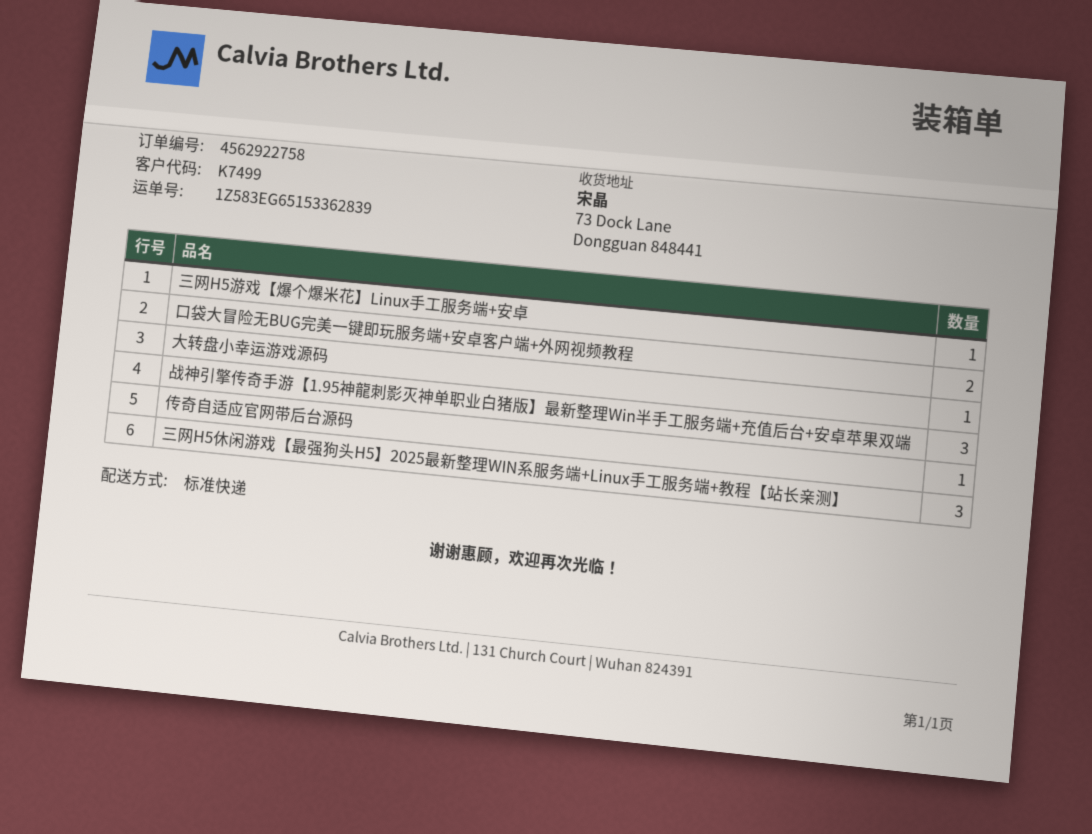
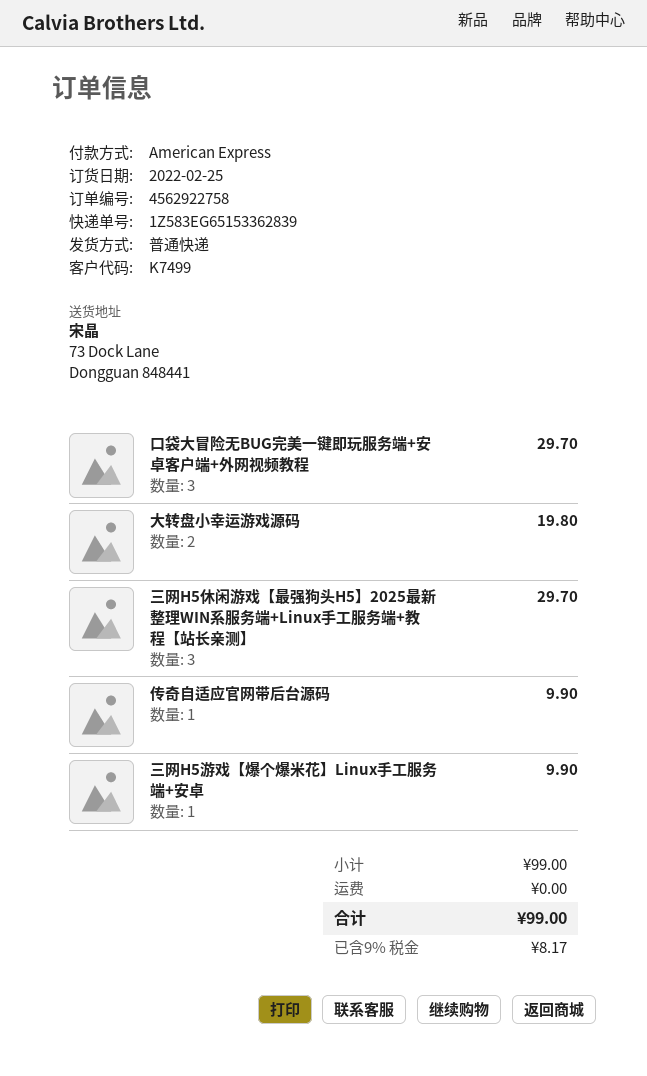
口袋大冒险无BUG完美一键即玩服务端+安卓客户端+外网视频教程: 2 -> 3
大转盘小幸运游戏源码: 1 -> 2
战神引擎传奇手游【1.95神龍刺影灭神单职业白猪版】最新整理Win半手工服务端+充值后台+安卓苹果双端: 3 -> none

